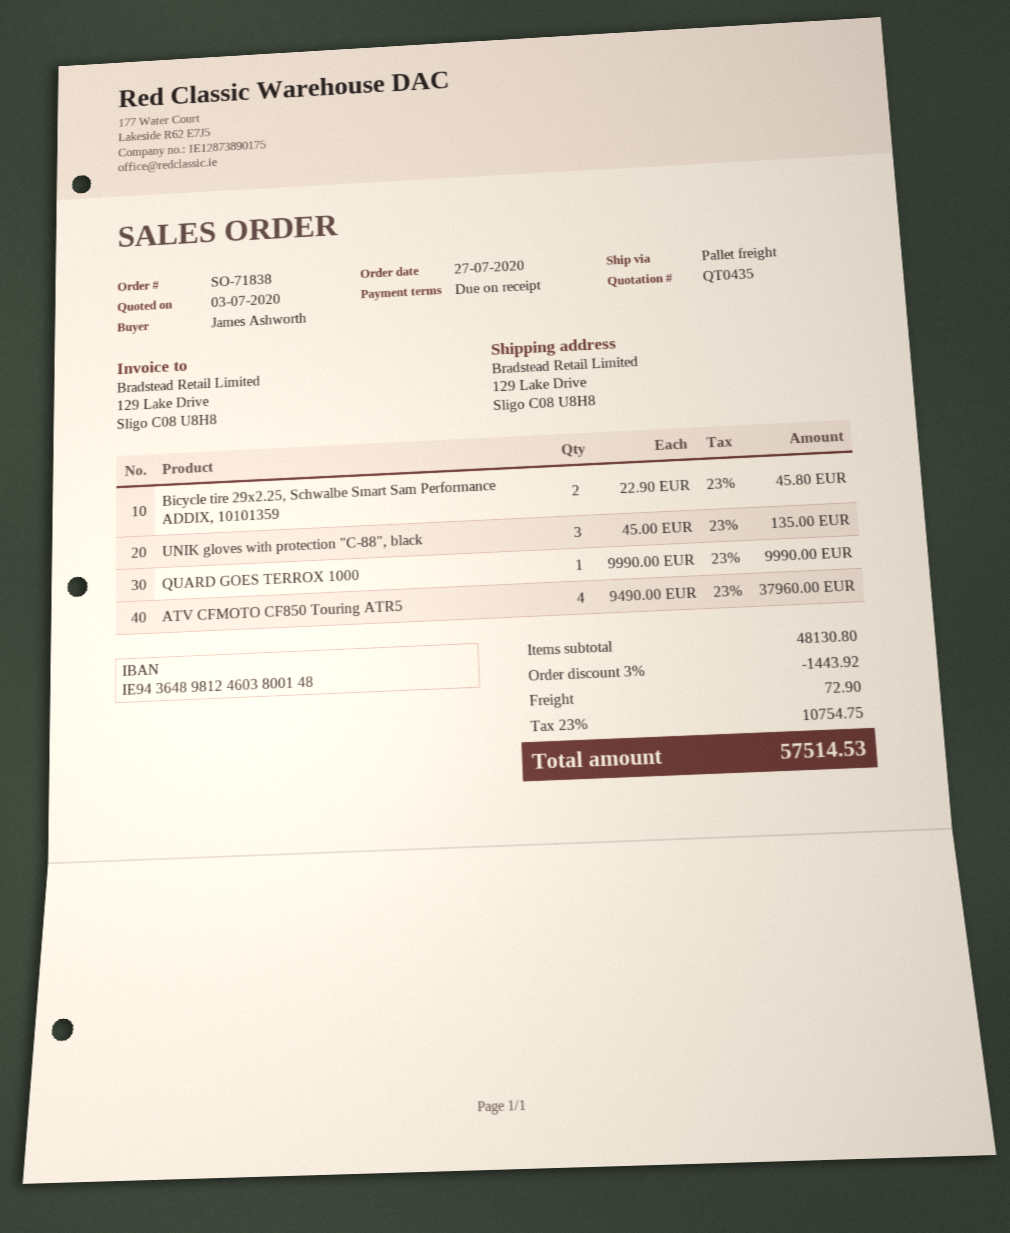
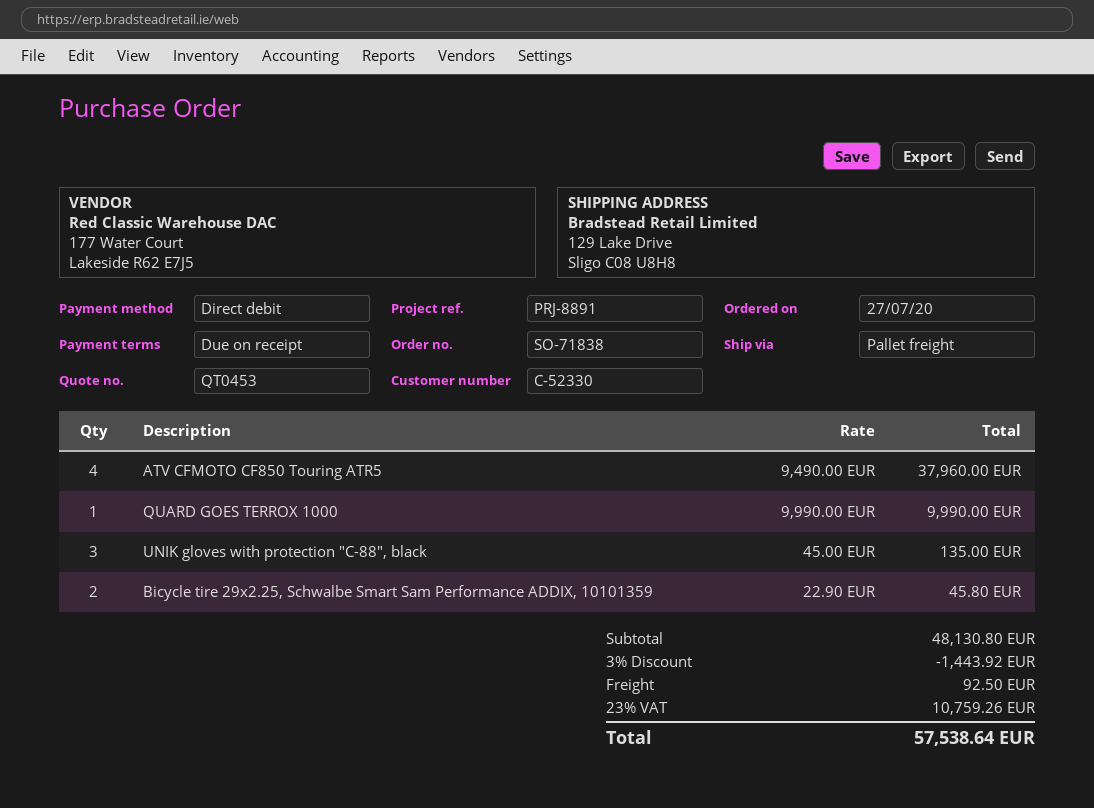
quote number: QT0435 -> QT0453
shipping: 72.90 -> 92.50
tax: 23% = 10754.75 -> 23% = 10759.26
total: 57514.53 -> 57538.64

